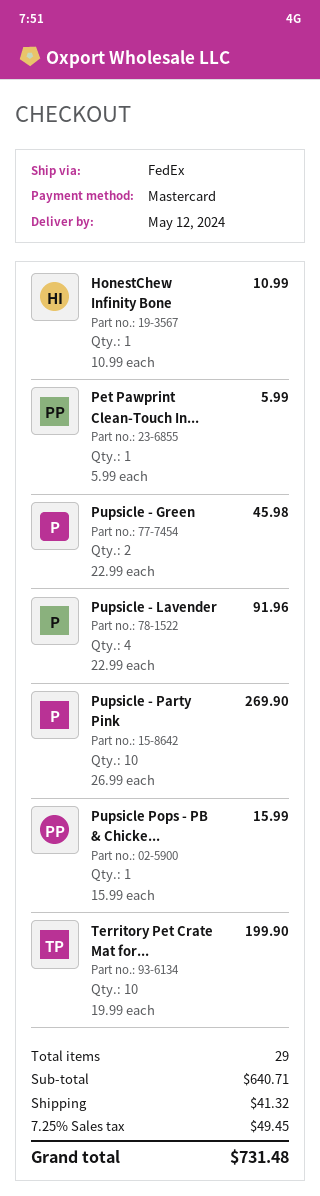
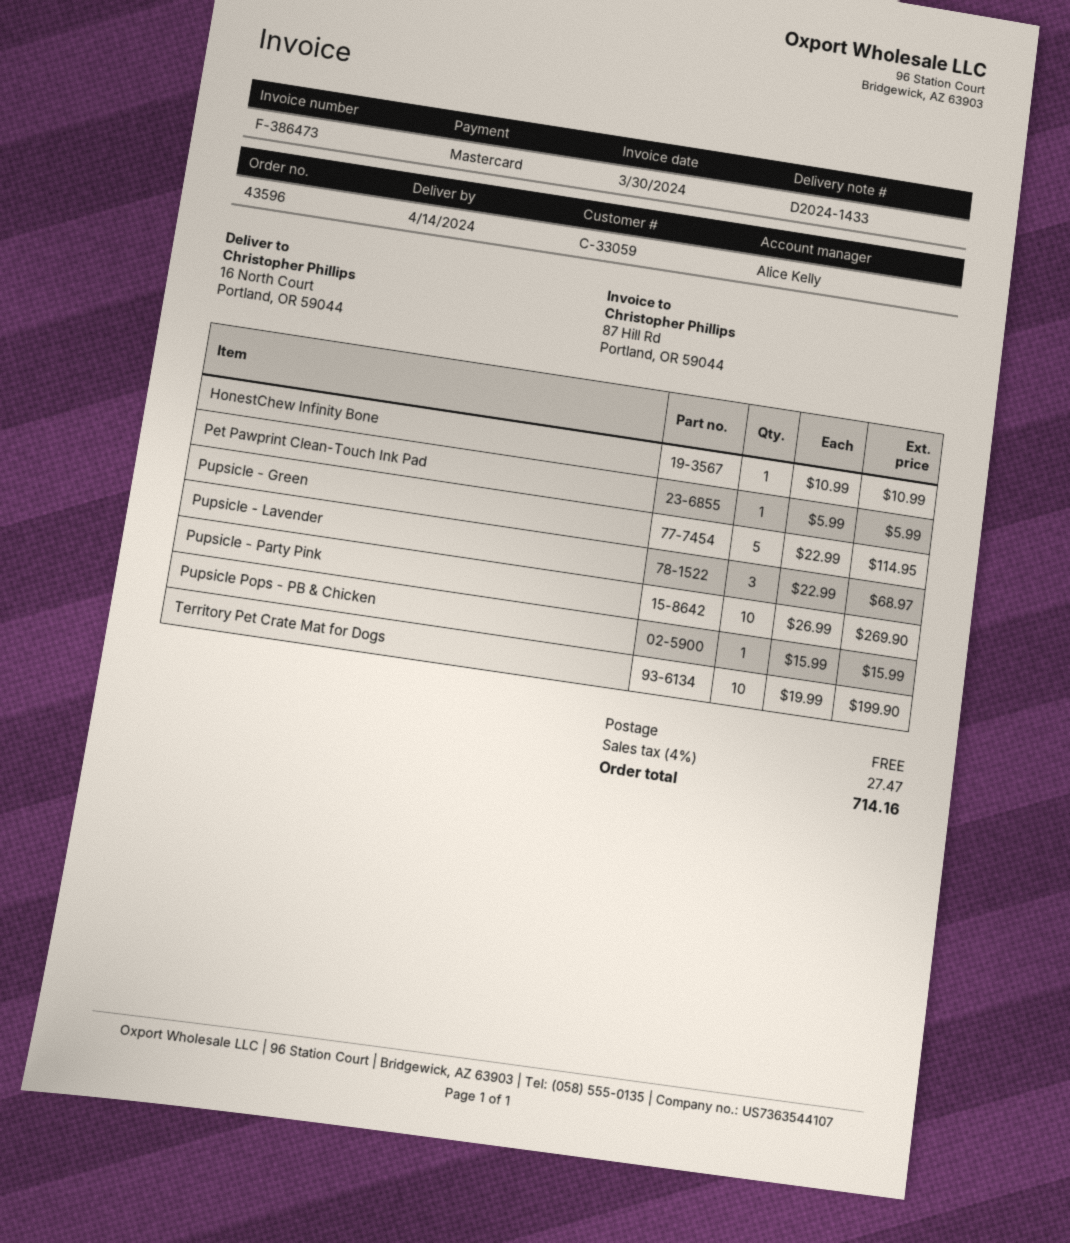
delivery date: 2024-05-12 -> 2024-04-14
Pupsicle - Green: 2 x 22.99 = 45.98 -> 5 x 22.99 = 114.95
Pupsicle - Lavender: 4 x 22.99 = 91.96 -> 3 x 22.99 = 68.97
shipping: 41.32 -> 0.00
tax: 7.25% = 49.45 -> 4% = 27.47
total: 731.48 -> 714.16

